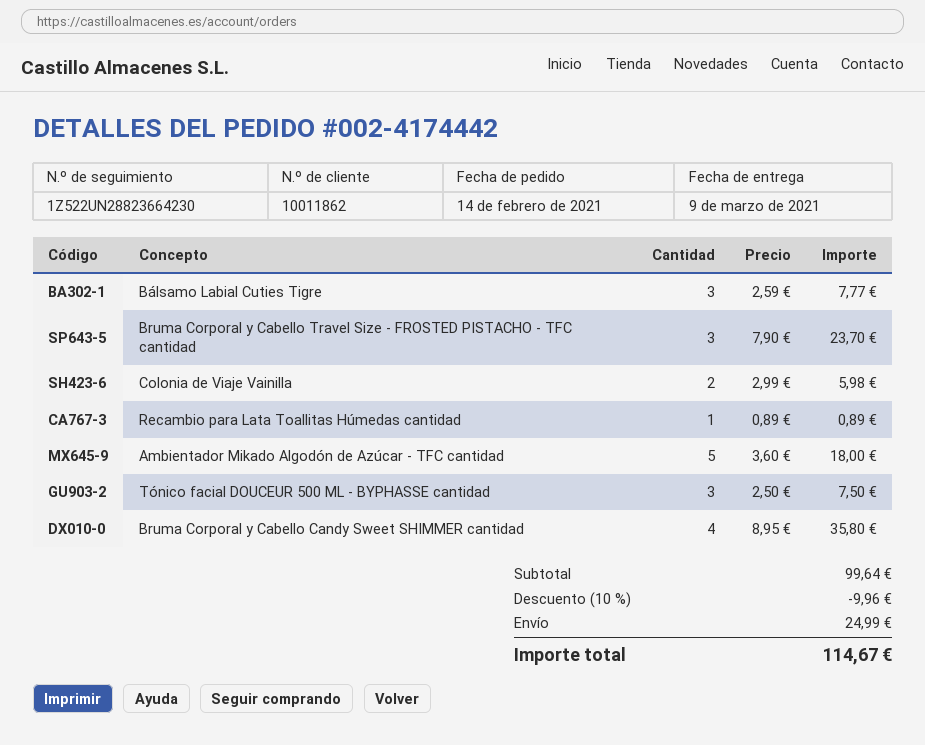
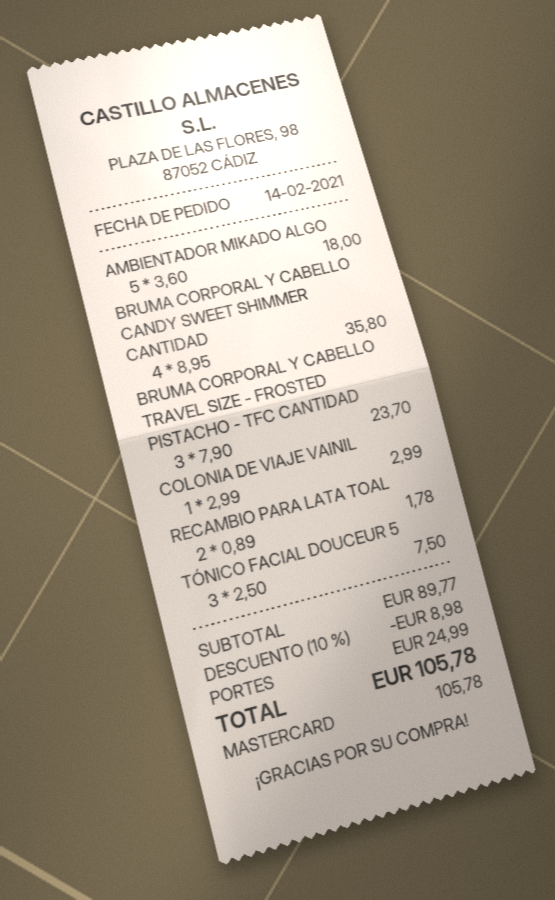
Bálsamo Labial Cuties Tigre: 3 x 2.59 = 7.77 -> none
Colonia de Viaje Vainilla: 2 x 2.99 = 5.98 -> 1 x 2.99 = 2.99
Recambio para Lata Toallitas Húmedas cantidad: 1 x 0.89 = 0.89 -> 2 x 0.89 = 1.78
subtotal: 99.64 -> 89.77
discount: 10% = 9.96 -> 10% = 8.98
total: 114.67 -> 105.78

